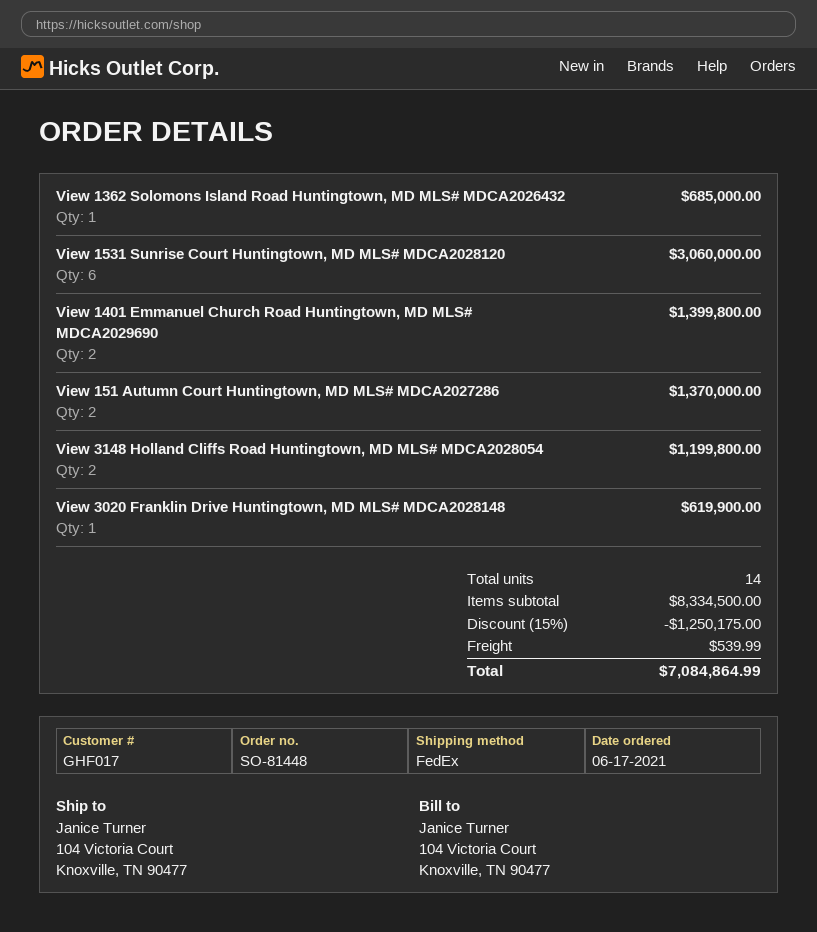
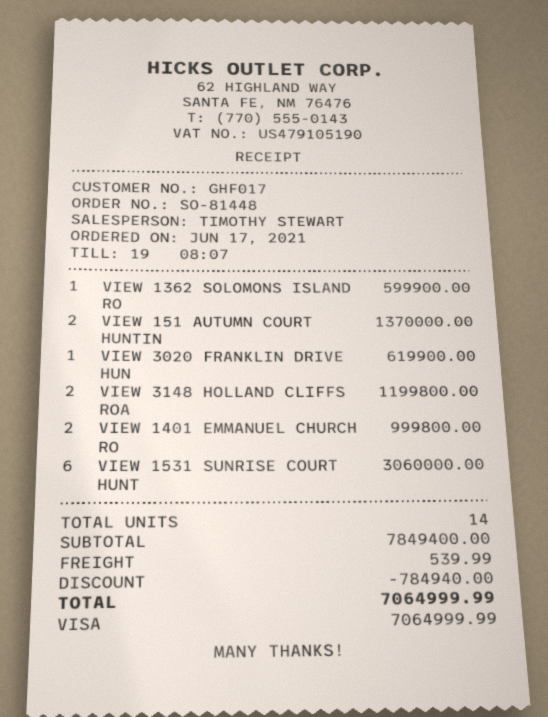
View 1362 Solomons Island Road Huntingtown, MD MLS# MDCA2026432: 1 for 685000.00 -> 1 for 599900.00
View 1401 Emmanuel Church Road Huntingtown, MD MLS# MDCA2029690: 2 for 1399800.00 -> 2 for 999800.00
subtotal: 8334500.00 -> 7849400.00
discount: 1250175.00 -> 784940.00
total: 7084864.99 -> 7064999.99

